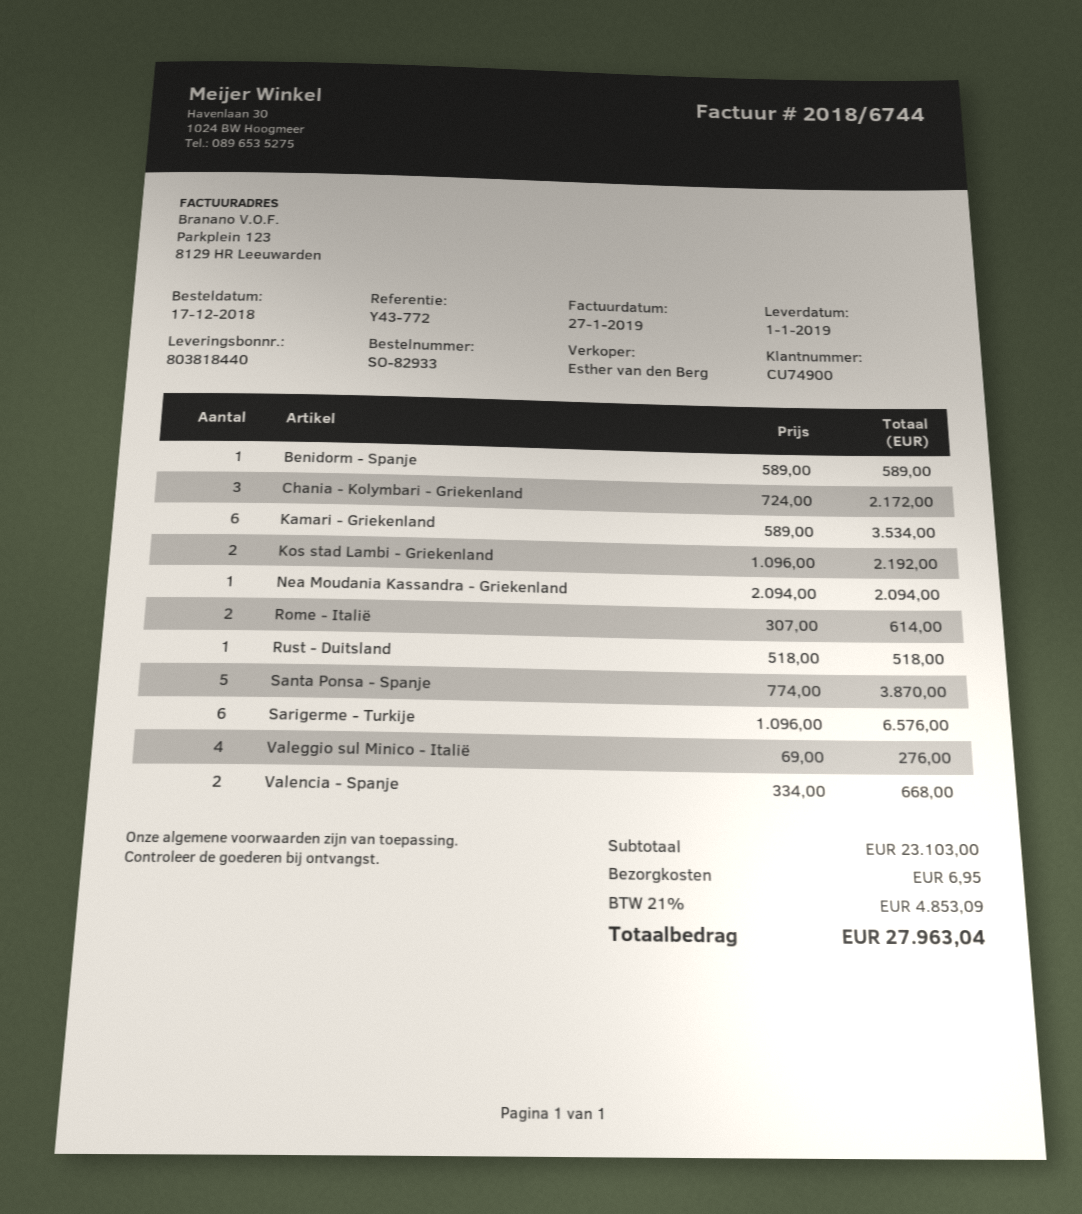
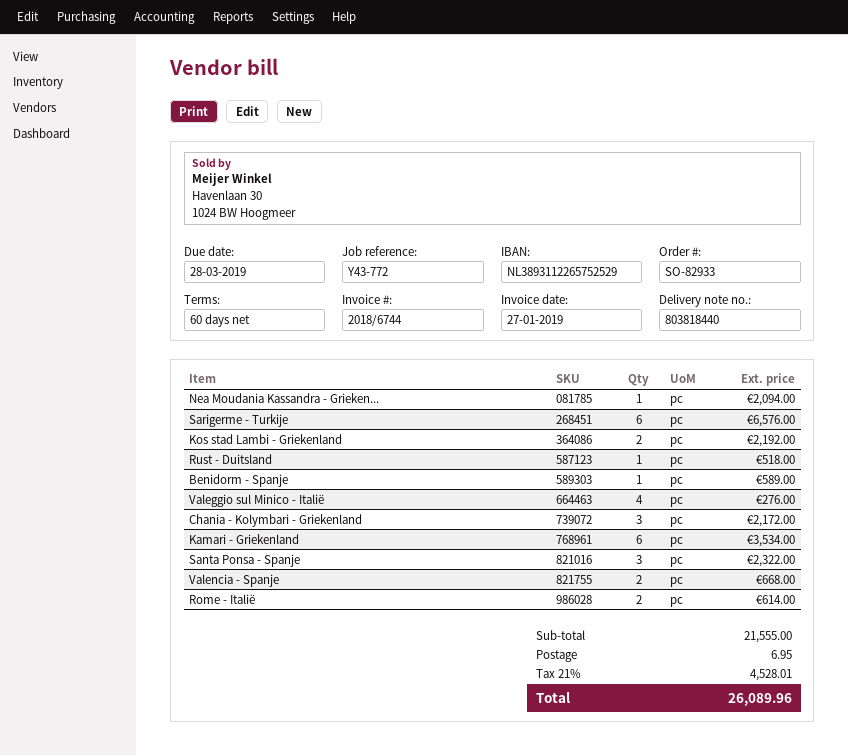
Santa Ponsa - Spanje: 5 for 3870.00 -> 3 for 2322.00
subtotal: 23103.00 -> 21555.00
tax: 21% = 4853.09 -> 21% = 4528.01
total: 27963.04 -> 26089.96

